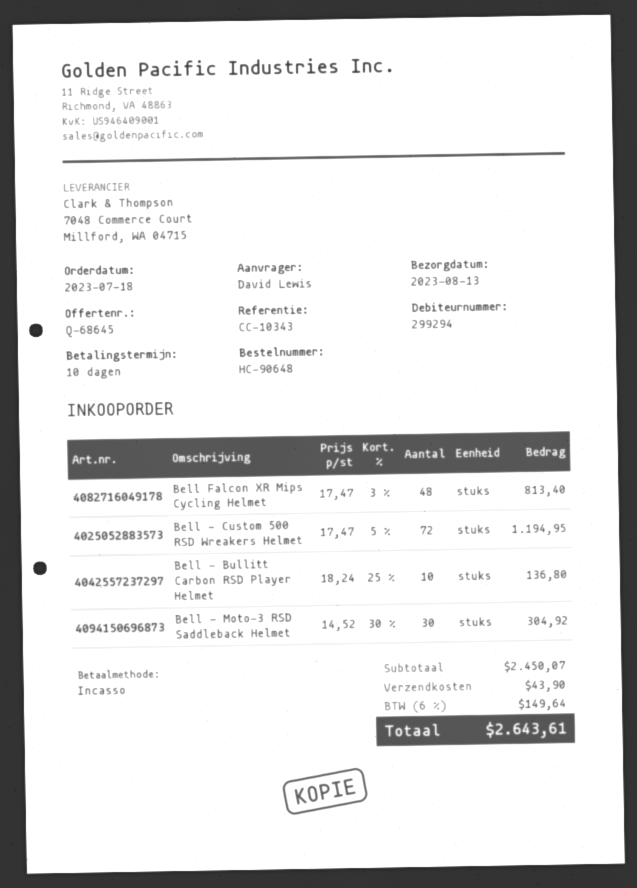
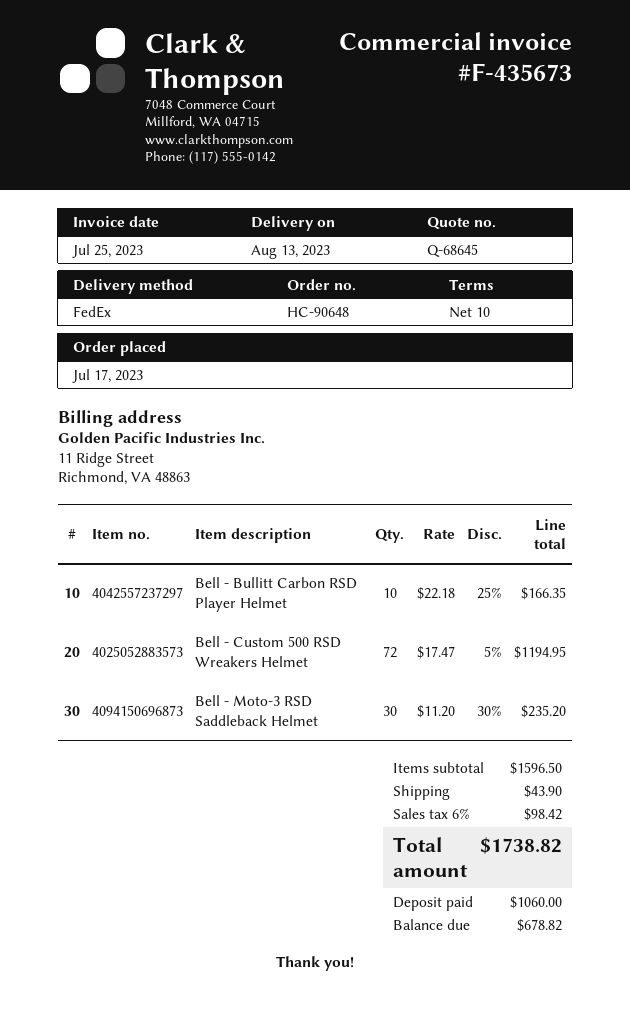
order date: 2023-07-18 -> 2023-07-17
Bell Falcon XR Mips Cycling Helmet: 48 x 17.47 - 3% = 813.40 -> none
Bell - Bullitt Carbon RSD Player Helmet: 10 x 18.24 - 25% = 136.80 -> 10 x 22.18 - 25% = 166.35
Bell - Moto-3 RSD Saddleback Helmet: 30 x 14.52 - 30% = 304.92 -> 30 x 11.20 - 30% = 235.20
subtotal: 2450.07 -> 1596.50
tax: 6% = 149.64 -> 6% = 98.42
total: 2643.61 -> 1738.82

